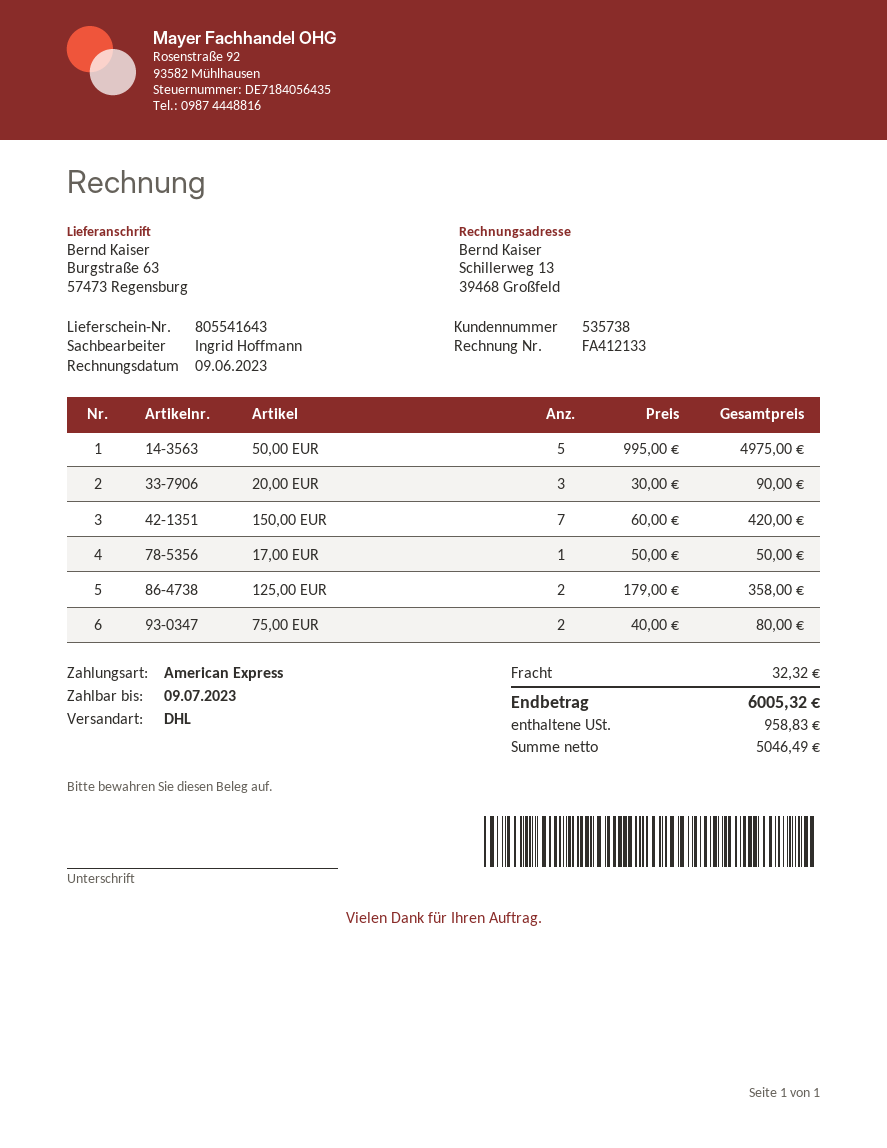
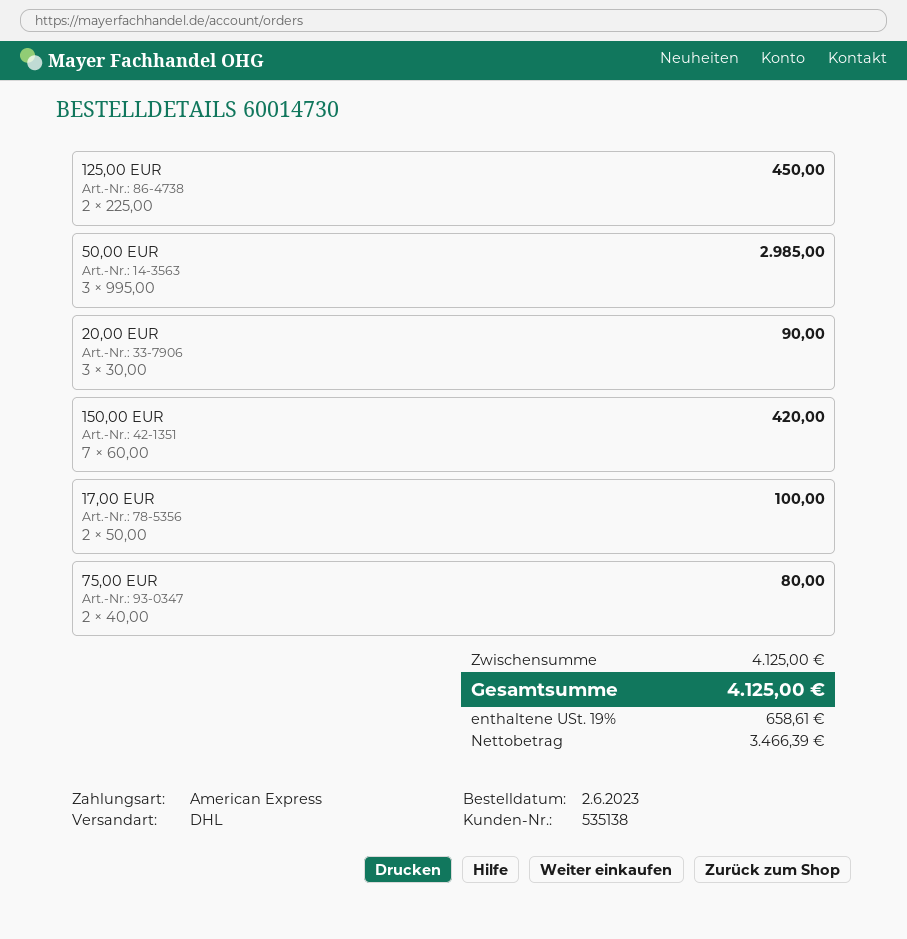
customer number: 535738 -> 535138
50,00 EUR: 5 x 995.00 = 4975.00 -> 3 x 995.00 = 2985.00
17,00 EUR: 1 x 50.00 = 50.00 -> 2 x 50.00 = 100.00
125,00 EUR: 2 x 179.00 = 358.00 -> 2 x 225.00 = 450.00
shipping: 32.32 -> none
net: 5046.49 -> 3466.39
tax: 958.83 -> 658.61
total: 6005.32 -> 4125.00

